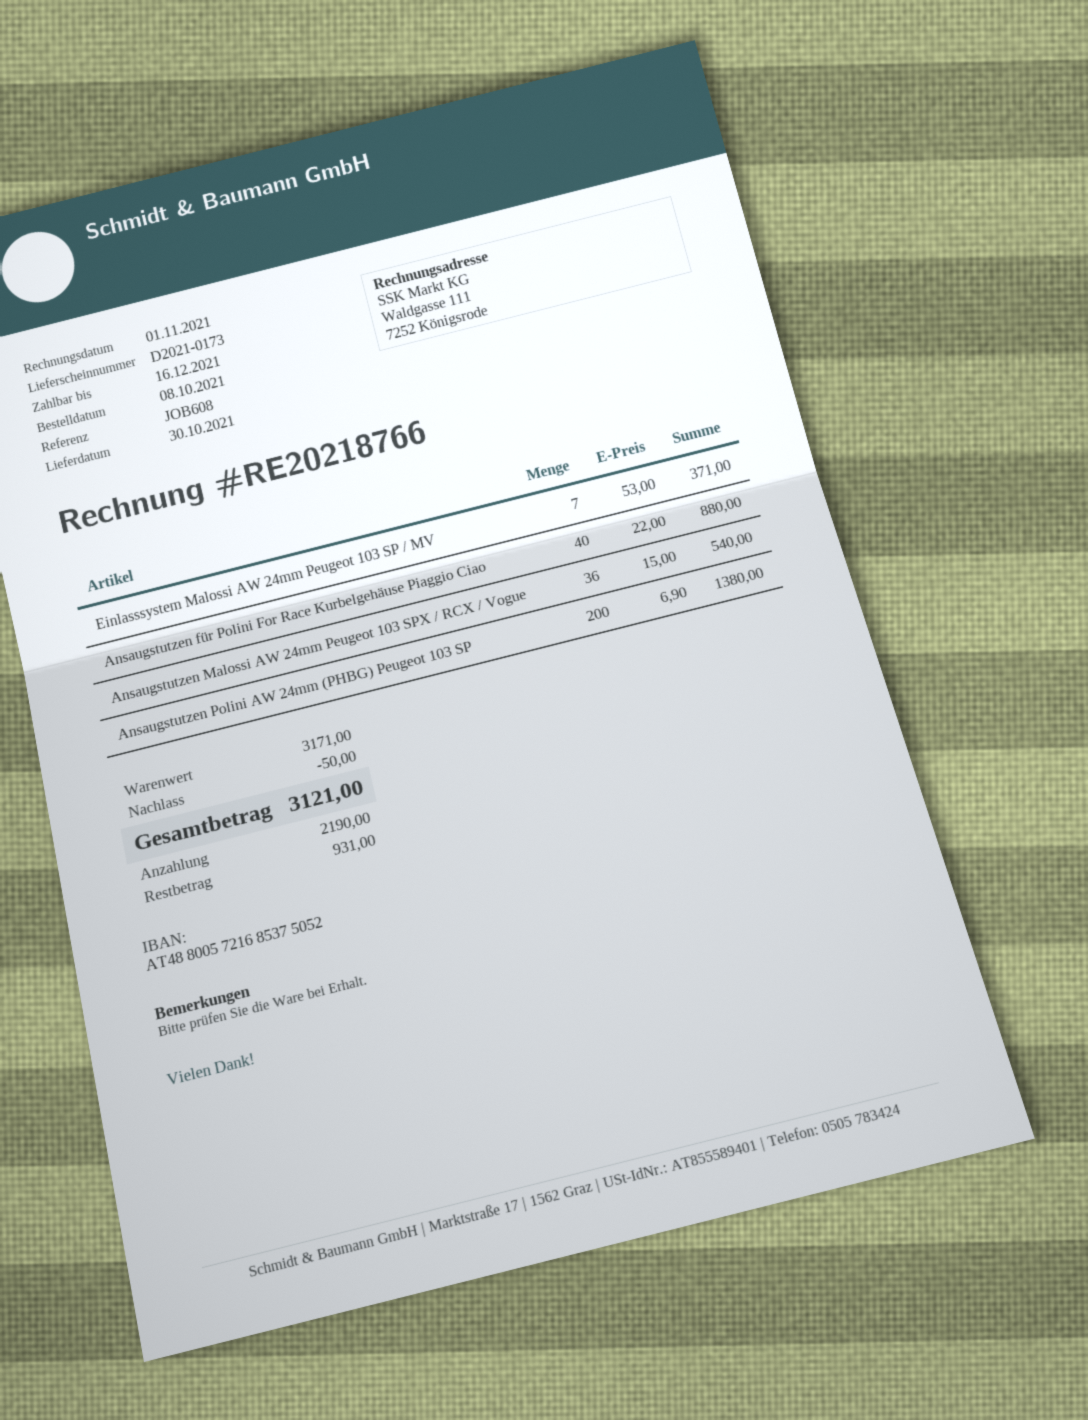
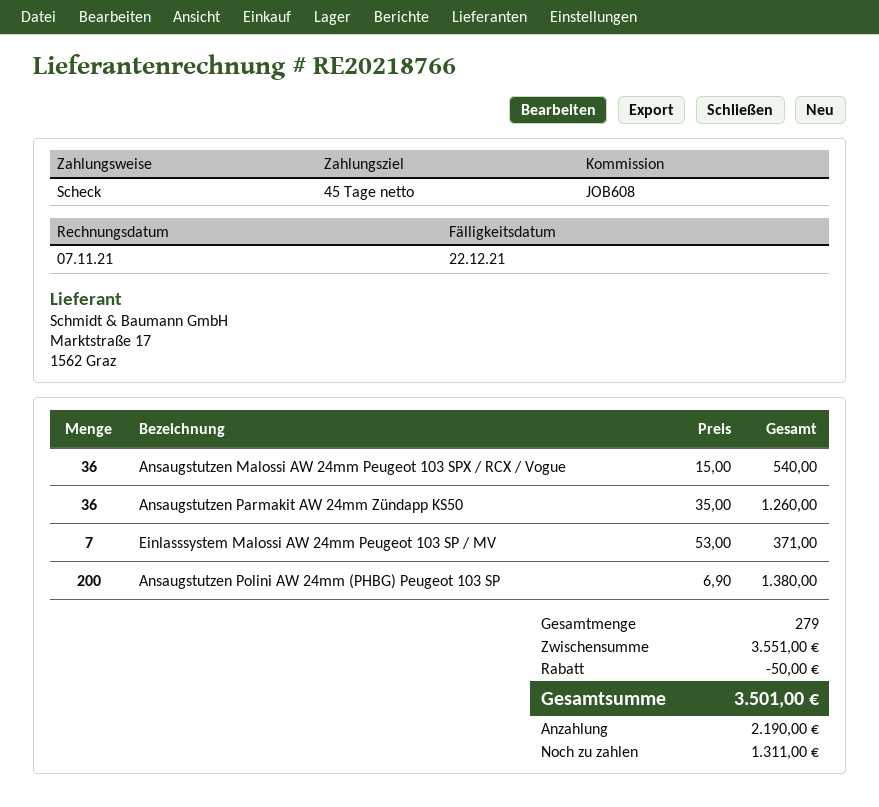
invoice date: 2021-11-01 -> 2021-11-07
due date: 2021-12-16 -> 2021-12-22
Ansaugstutzen für Polini For Race Kurbelgehäuse Piaggio Ciao: 40 x 22.00 = 880.00 -> none
Ansaugstutzen Parmakit AW 24mm Zündapp KS50: none -> 36 x 35.00 = 1260.00
subtotal: 3171.00 -> 3551.00
total: 3121.00 -> 3501.00
balance: 931.00 -> 1311.00

